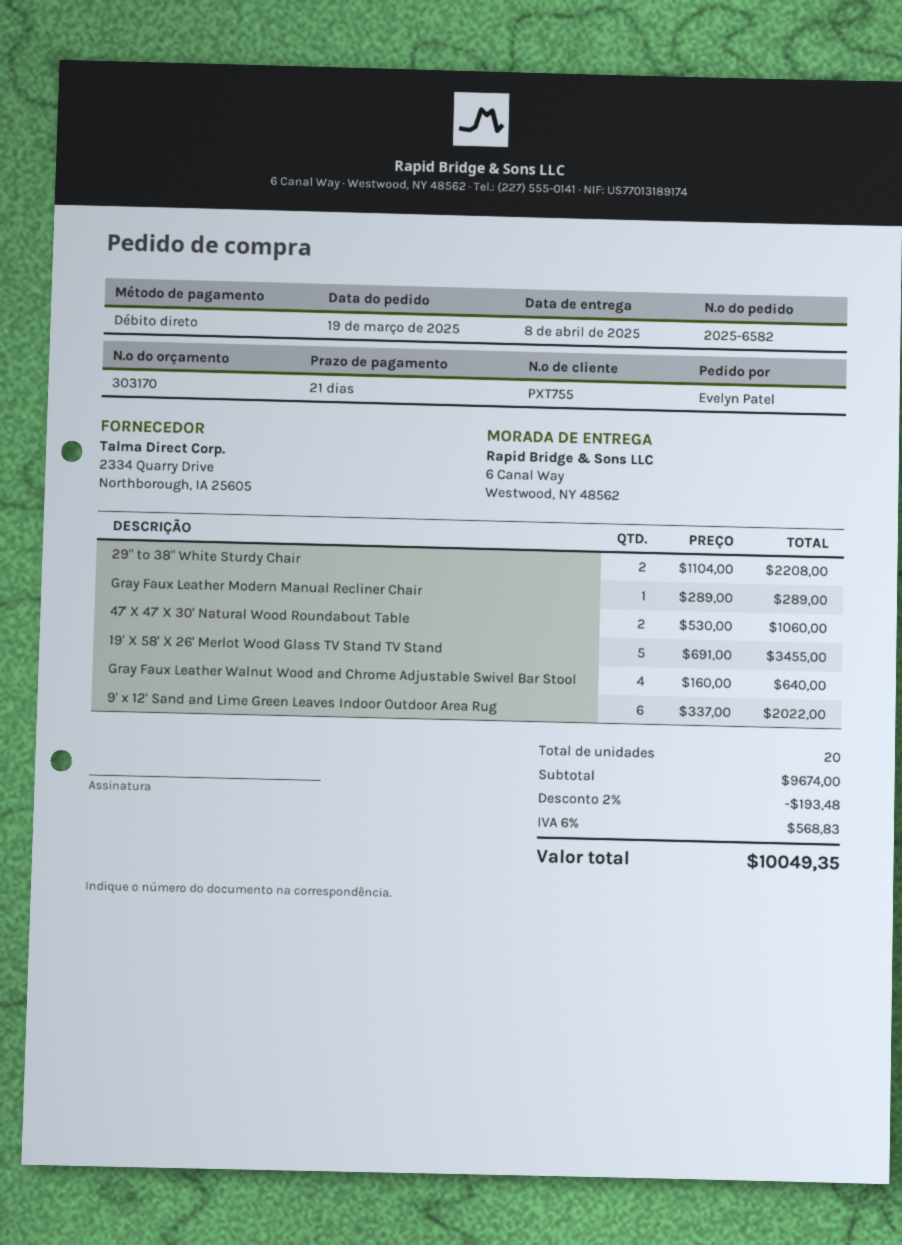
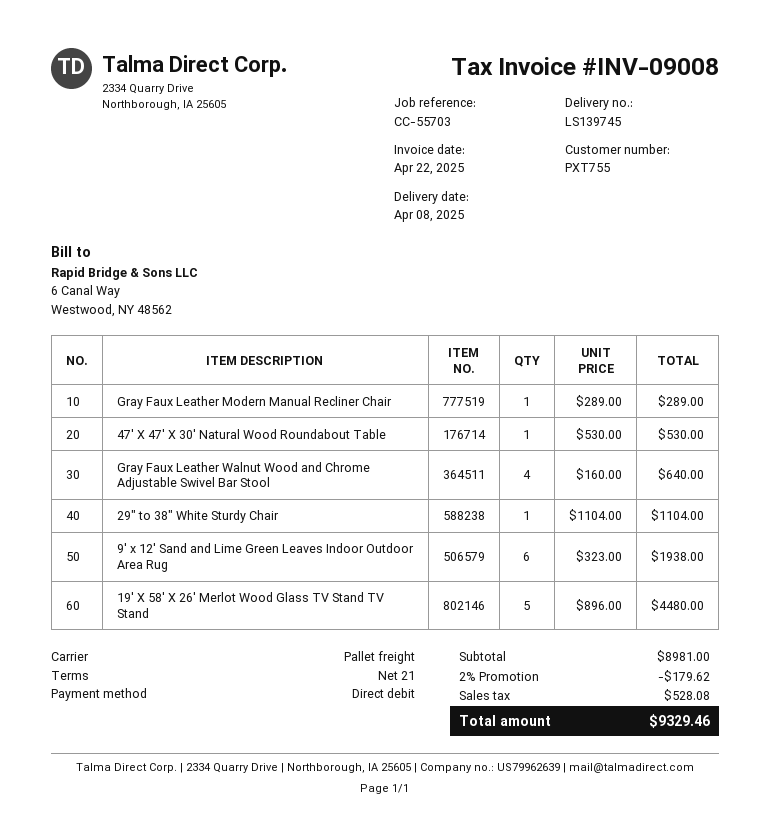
29" to 38" White Sturdy Chair: 2 x 1104.00 = 2208.00 -> 1 x 1104.00 = 1104.00
47' X 47' X 30' Natural Wood Roundabout Table: 2 x 530.00 = 1060.00 -> 1 x 530.00 = 530.00
19' X 58' X 26' Merlot Wood Glass TV Stand TV Stand: 5 x 691.00 = 3455.00 -> 5 x 896.00 = 4480.00
9' x 12' Sand and Lime Green Leaves Indoor Outdoor Area Rug: 6 x 337.00 = 2022.00 -> 6 x 323.00 = 1938.00
subtotal: 9674.00 -> 8981.00
discount: 2% = 193.48 -> 2% = 179.62
tax: 568.83 -> 528.08
total: 10049.35 -> 9329.46

